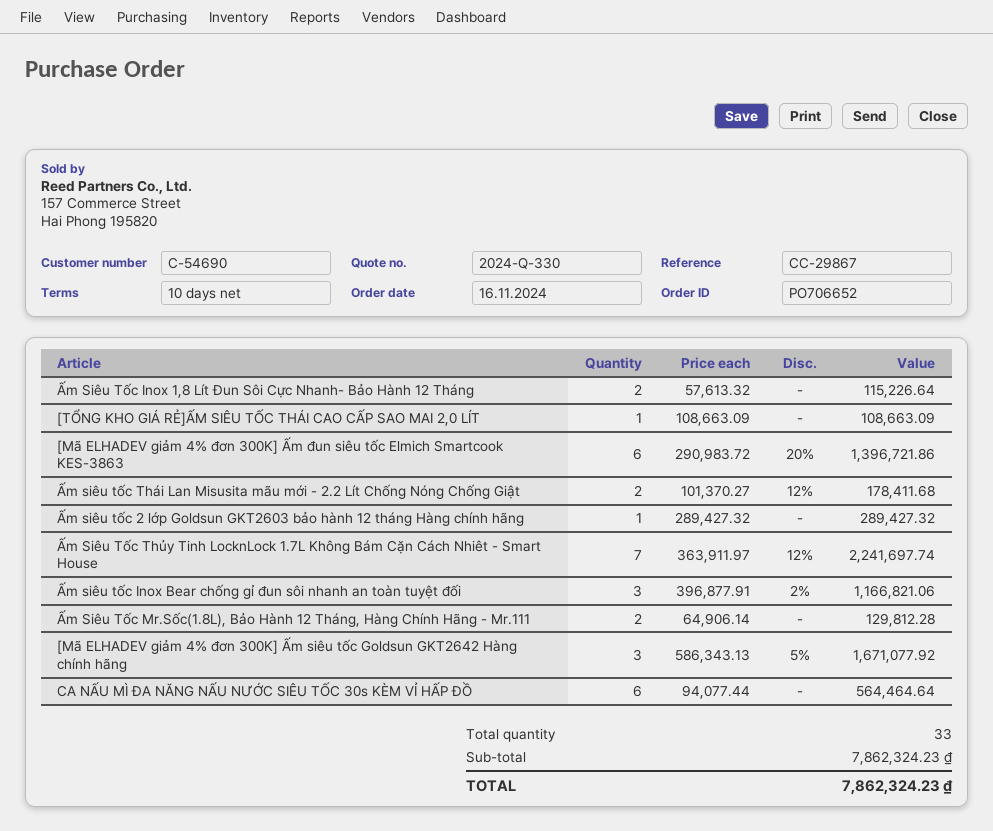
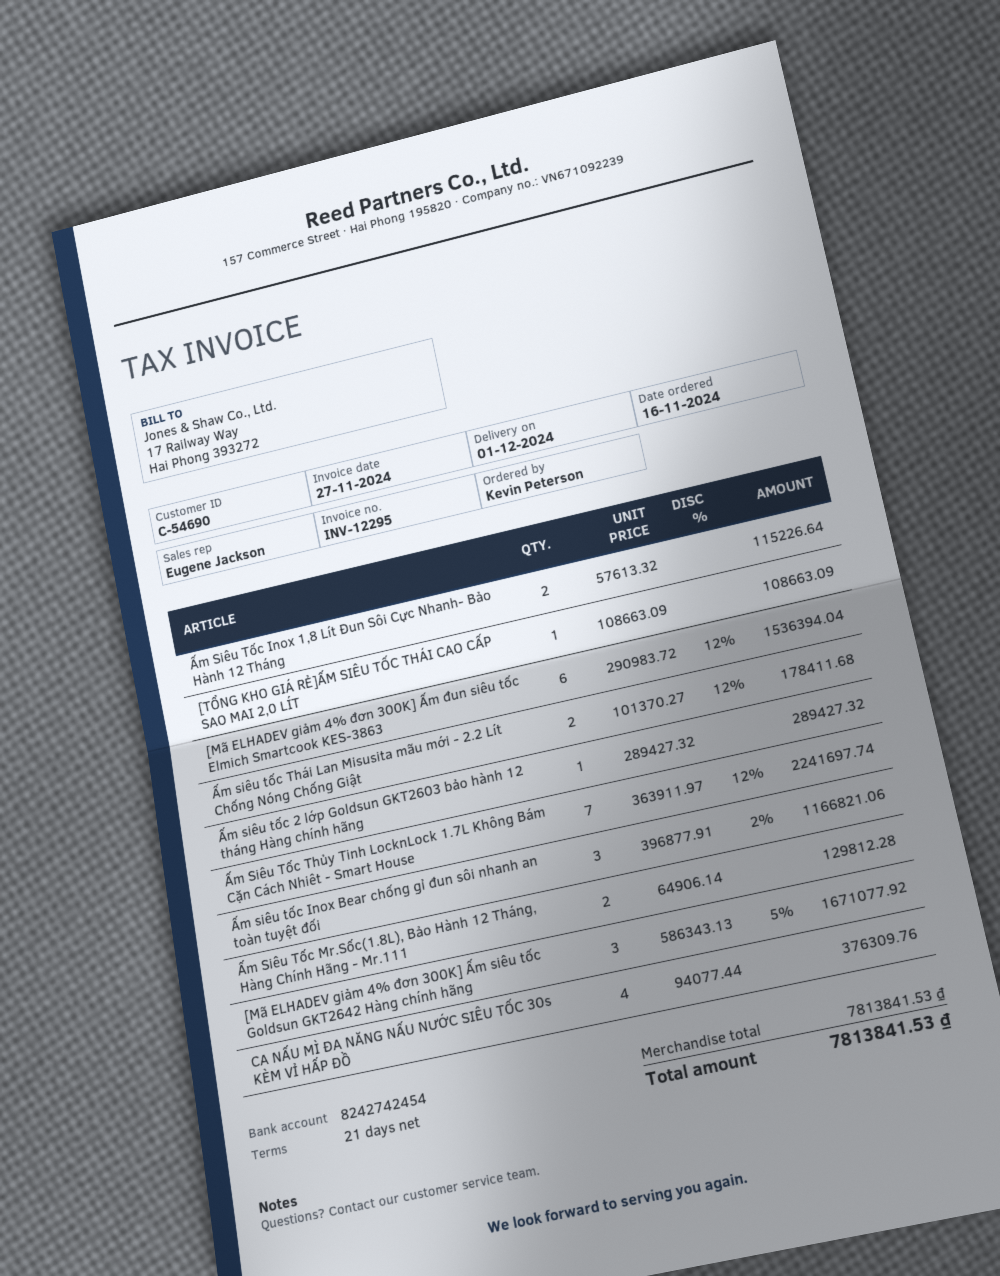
payment terms: 10 days -> 21 days
[Mã ELHADEV giảm 4% đơn 300K] Ấm đun siêu tốc Elmich Smartcook KES-3863: 6 x 290983.72 - 20% = 1396721.86 -> 6 x 290983.72 - 12% = 1536394.04
CA NẤU MÌ ĐA NĂNG NẤU NƯỚC SIÊU TỐC 30s KÈM VỈ HẤP ĐỒ: 6 x 94077.44 = 564464.64 -> 4 x 94077.44 = 376309.76
subtotal: 7862324.23 -> 7813841.53
total: 7862324.23 -> 7813841.53

